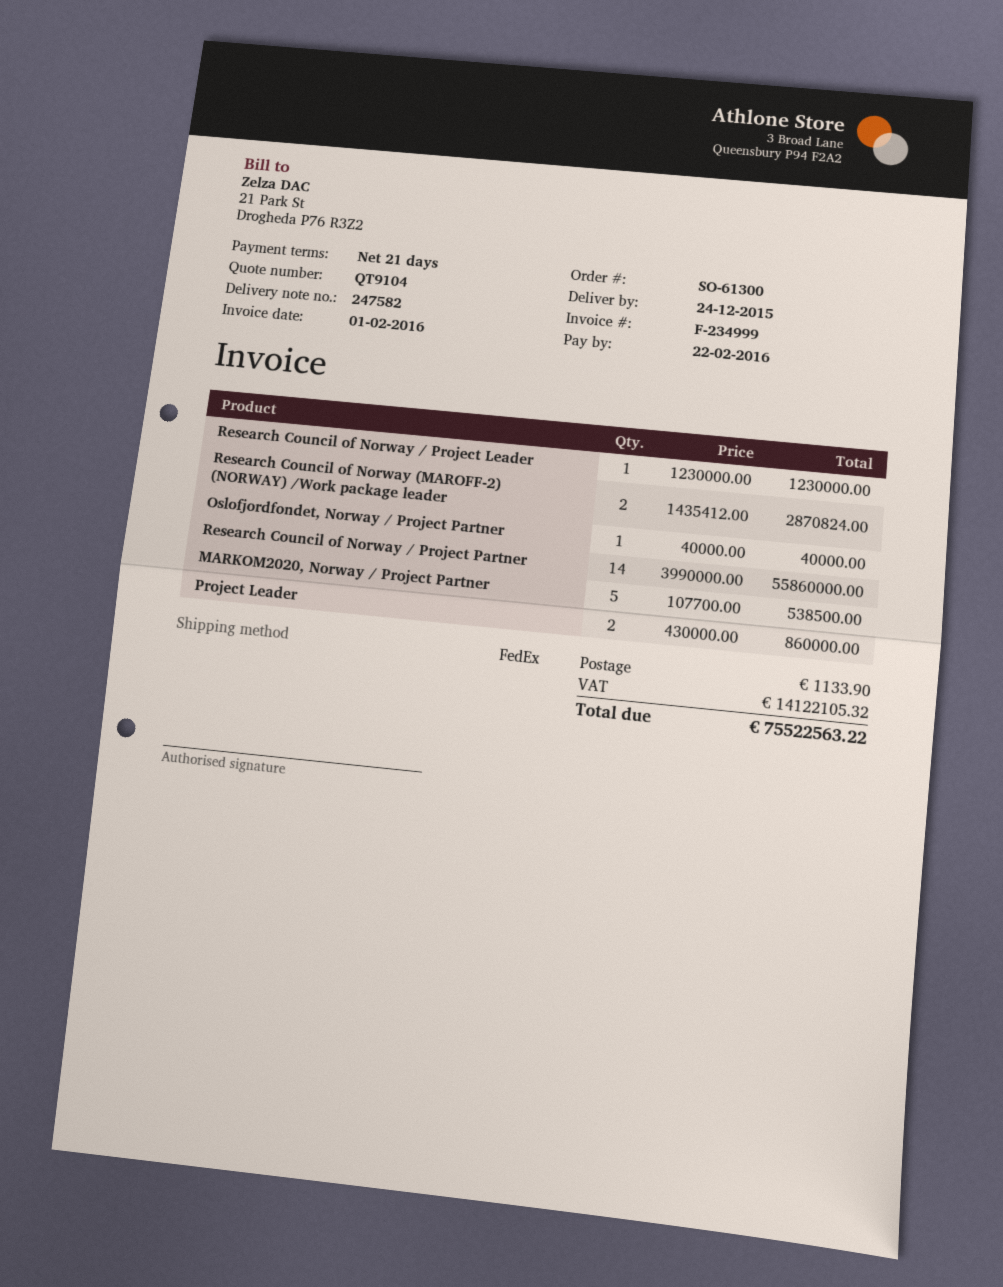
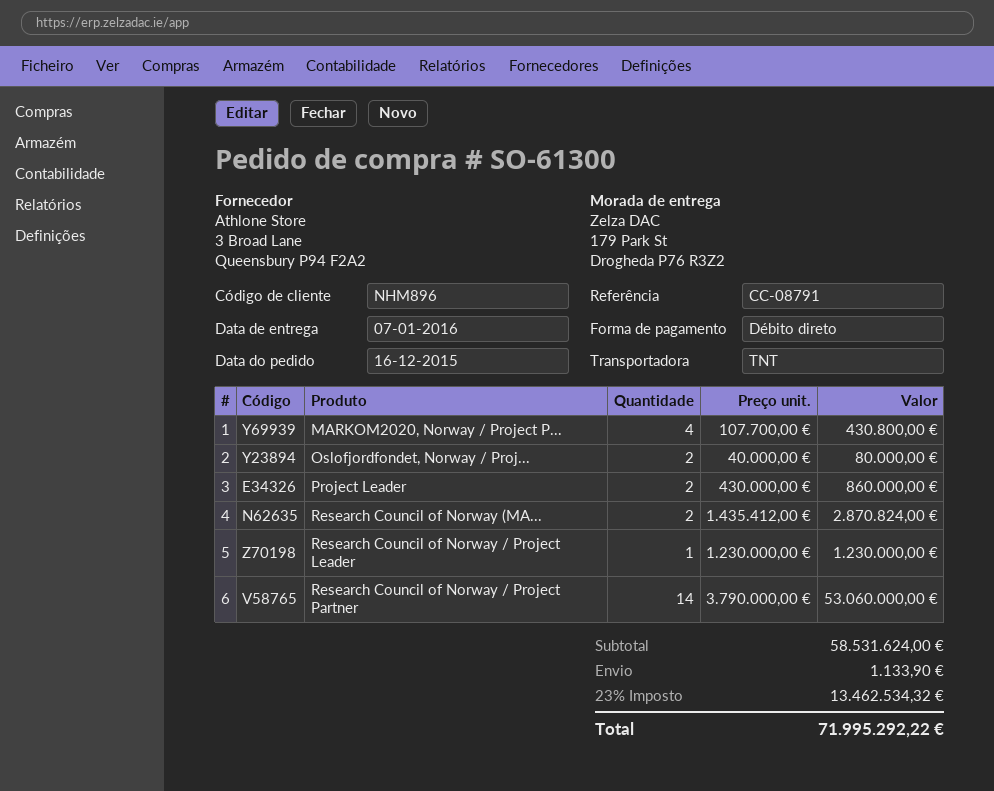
delivery date: 2015-12-24 -> 2016-01-07
shipping method: FedEx -> TNT
Oslofjordfondet, Norway / Project Partner: 1 x 40000.00 = 40000.00 -> 2 x 40000.00 = 80000.00
Research Council of Norway / Project Partner: 14 x 3990000.00 = 55860000.00 -> 14 x 3790000.00 = 53060000.00
MARKOM2020, Norway / Project Partner: 5 x 107700.00 = 538500.00 -> 4 x 107700.00 = 430800.00
tax: 14122105.32 -> 13462534.32
total: 75522563.22 -> 71995292.22

